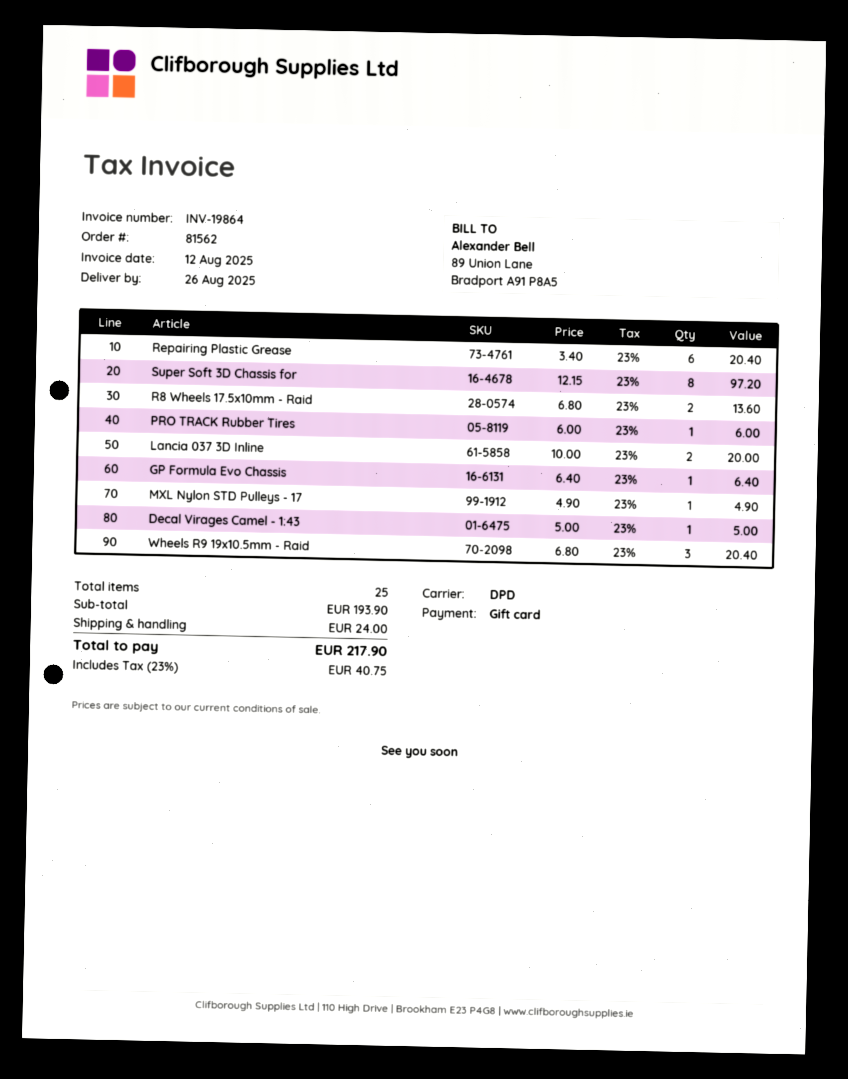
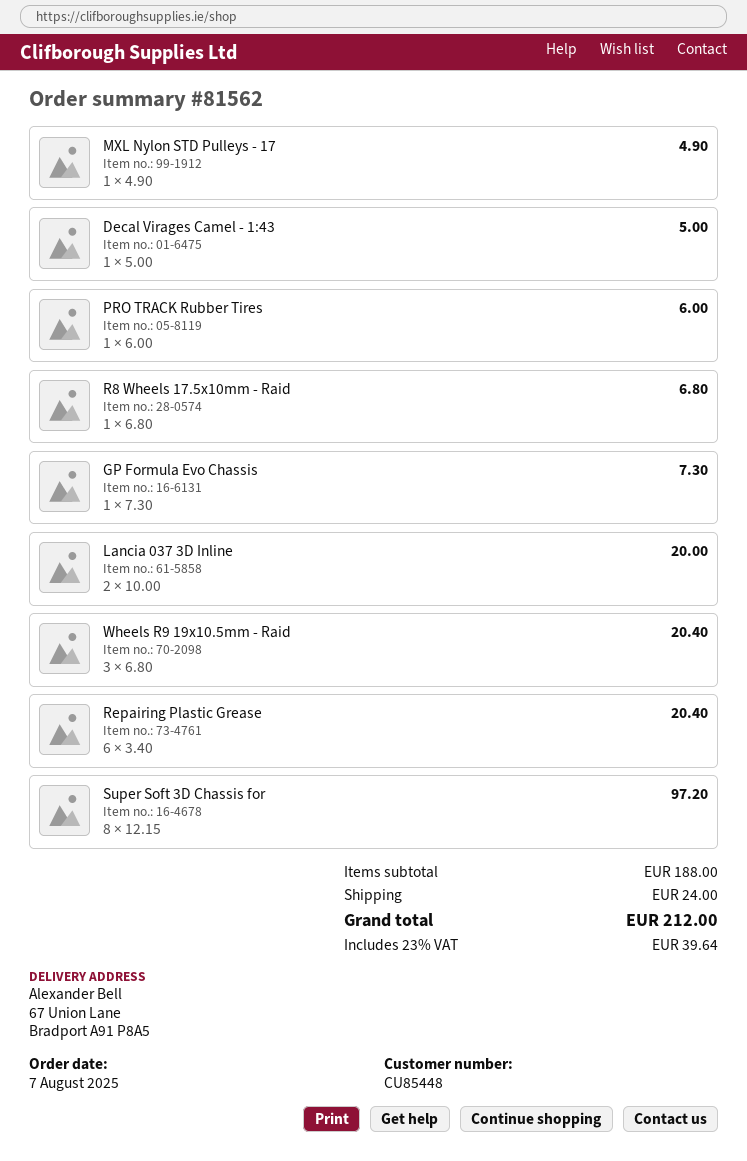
R8 Wheels 17.5x10mm - Raid: 2 x 6.80 = 13.60 -> 1 x 6.80 = 6.80
GP Formula Evo Chassis: 1 x 6.40 = 6.40 -> 1 x 7.30 = 7.30
subtotal: 193.90 -> 188.00
tax: 23% = 40.75 -> 23% = 39.64
total: 217.90 -> 212.00

